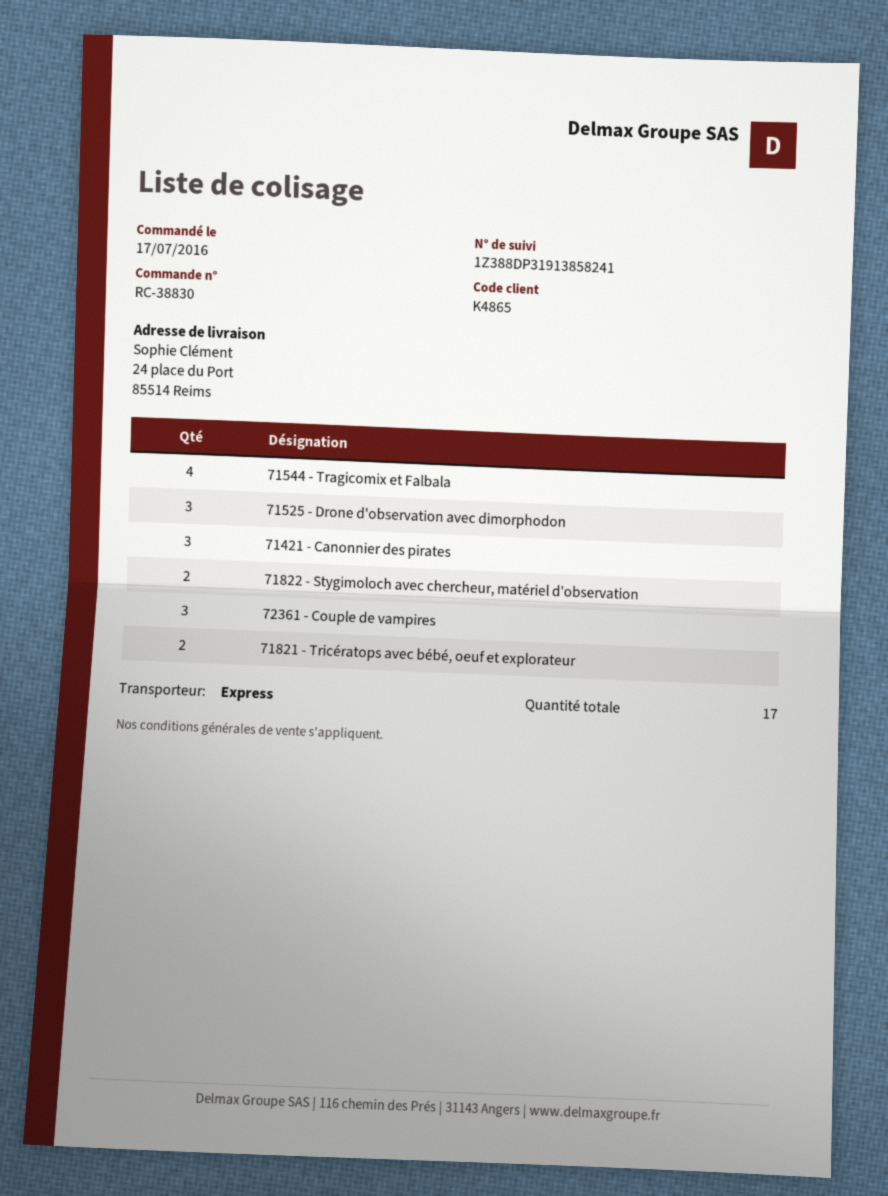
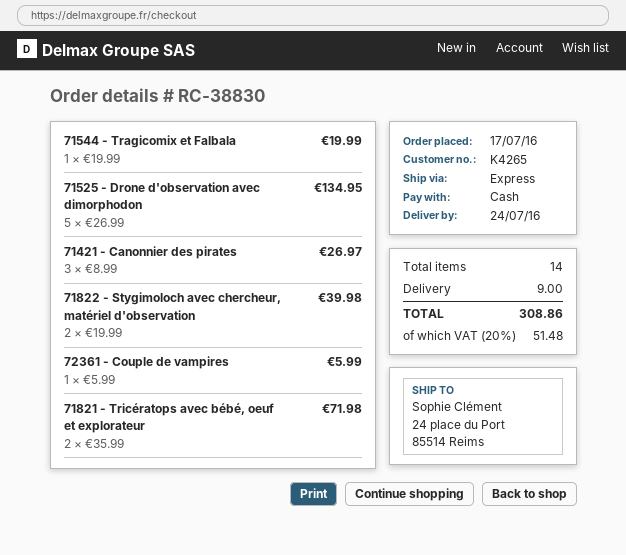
customer number: K4865 -> K4265
71544 - Tragicomix et Falbala: 4 -> 1
71525 - Drone d'observation avec dimorphodon: 3 -> 5
72361 - Couple de vampires: 3 -> 1
total quantity: 17 -> 14

